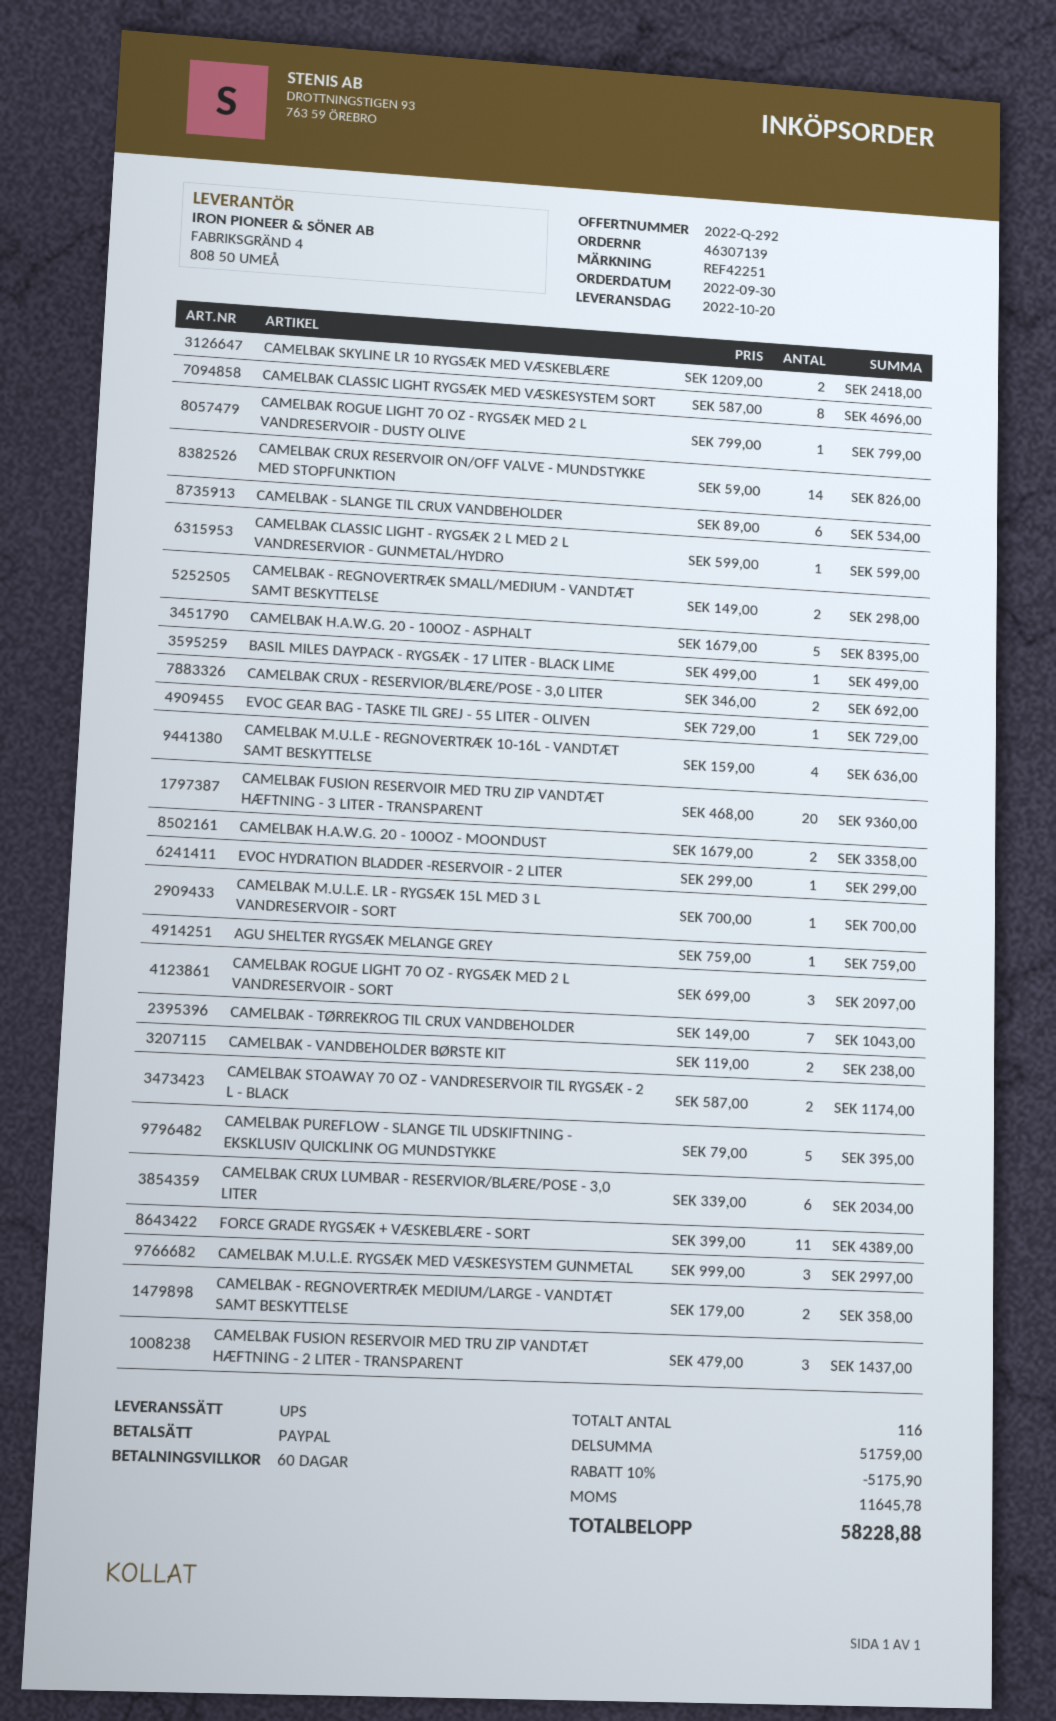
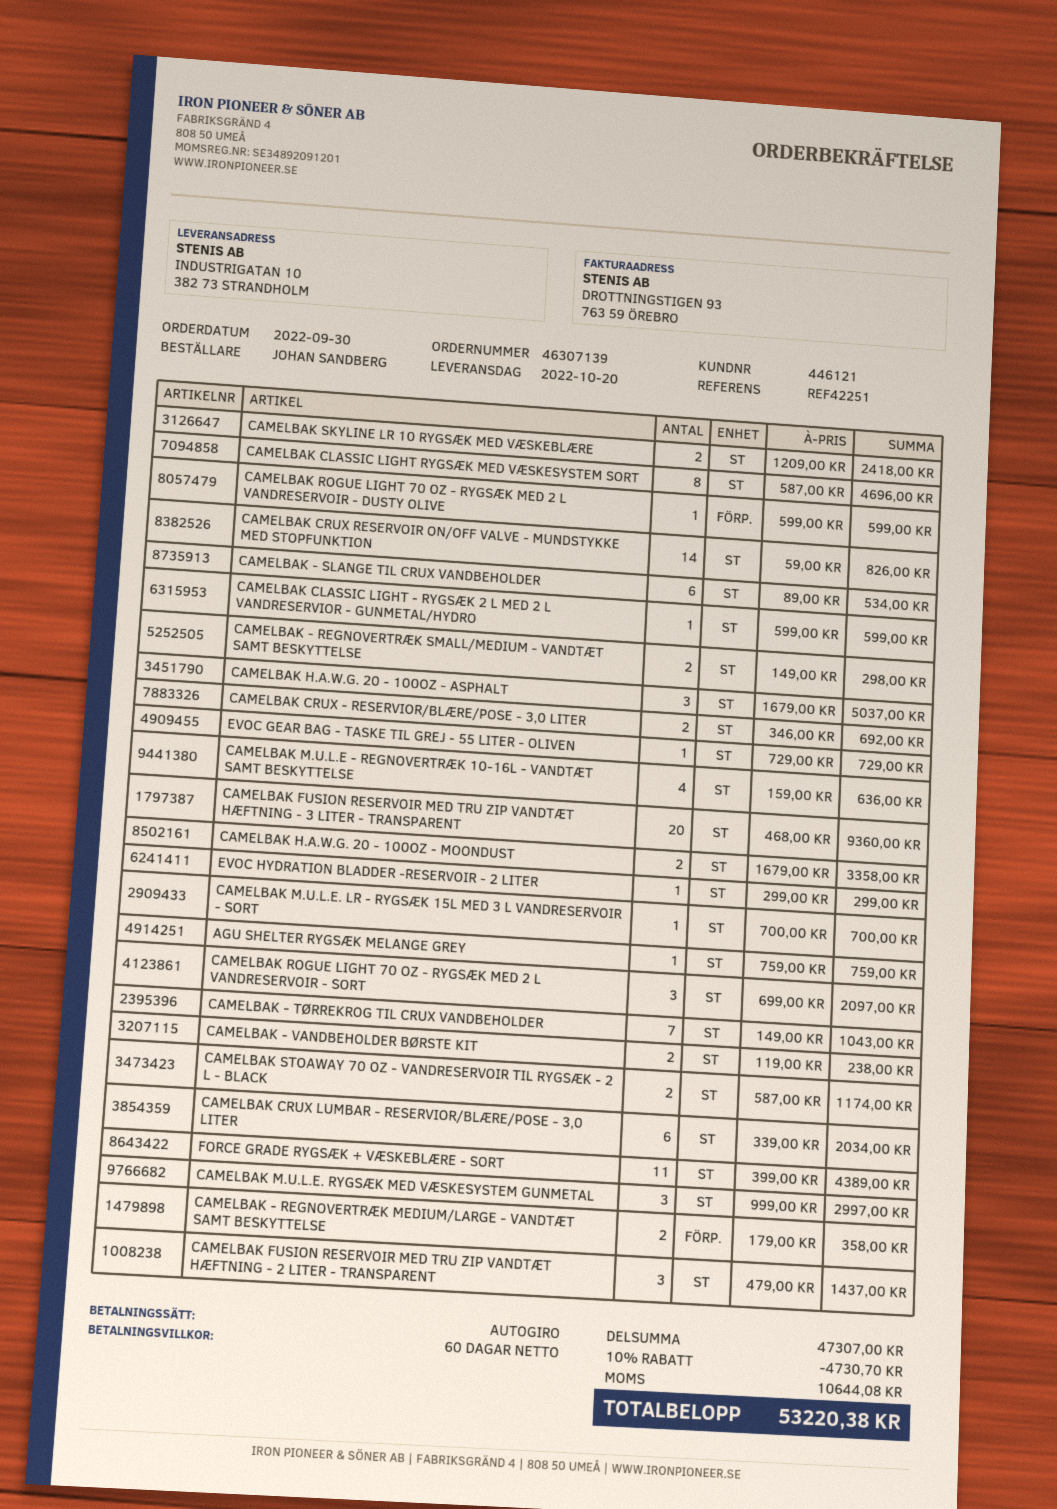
payment method: PayPal -> direct debit
CAMELBAK ROGUE LIGHT 70 OZ - RYGSÆK MED 2 L VANDRESERVOIR - DUSTY OLIVE: 1 x 799.00 = 799.00 -> 1 x 599.00 = 599.00
CAMELBAK H.A.W.G. 20 - 100OZ - ASPHALT: 5 x 1679.00 = 8395.00 -> 3 x 1679.00 = 5037.00
BASIL MILES DAYPACK - RYGSÆK - 17 LITER - BLACK LIME: 1 x 499.00 = 499.00 -> none
CAMELBAK PUREFLOW - SLANGE TIL UDSKIFTNING - EKSKLUSIV QUICKLINK OG MUNDSTYKKE: 5 x 79.00 = 395.00 -> none
subtotal: 51759.00 -> 47307.00
discount: 10% = 5175.90 -> 10% = 4730.70
tax: 11645.78 -> 10644.08
total: 58228.88 -> 53220.38

